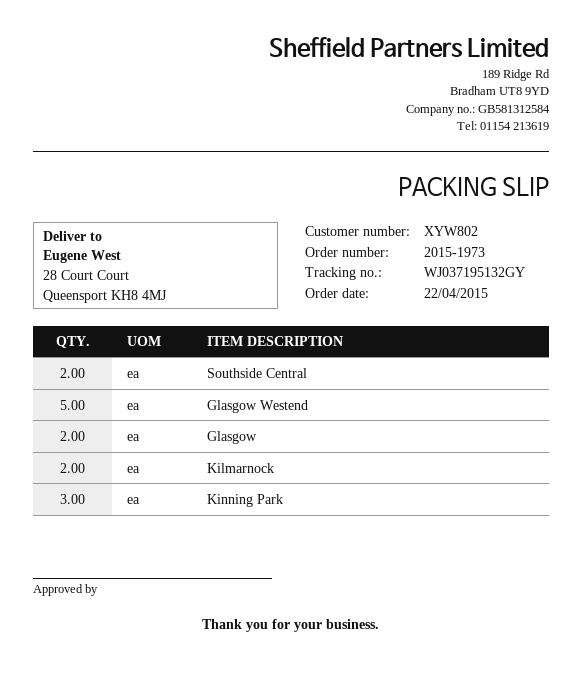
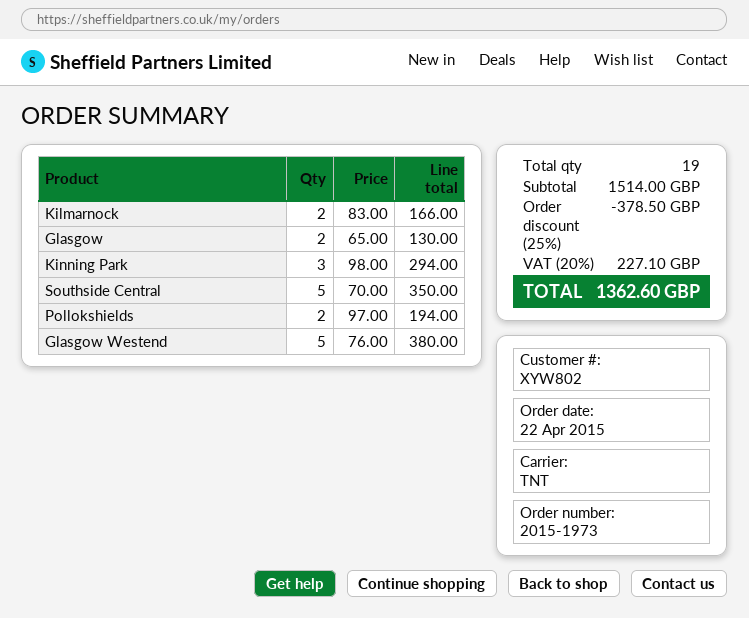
Southside Central: 2 -> 5
Pollokshields: none -> 2

